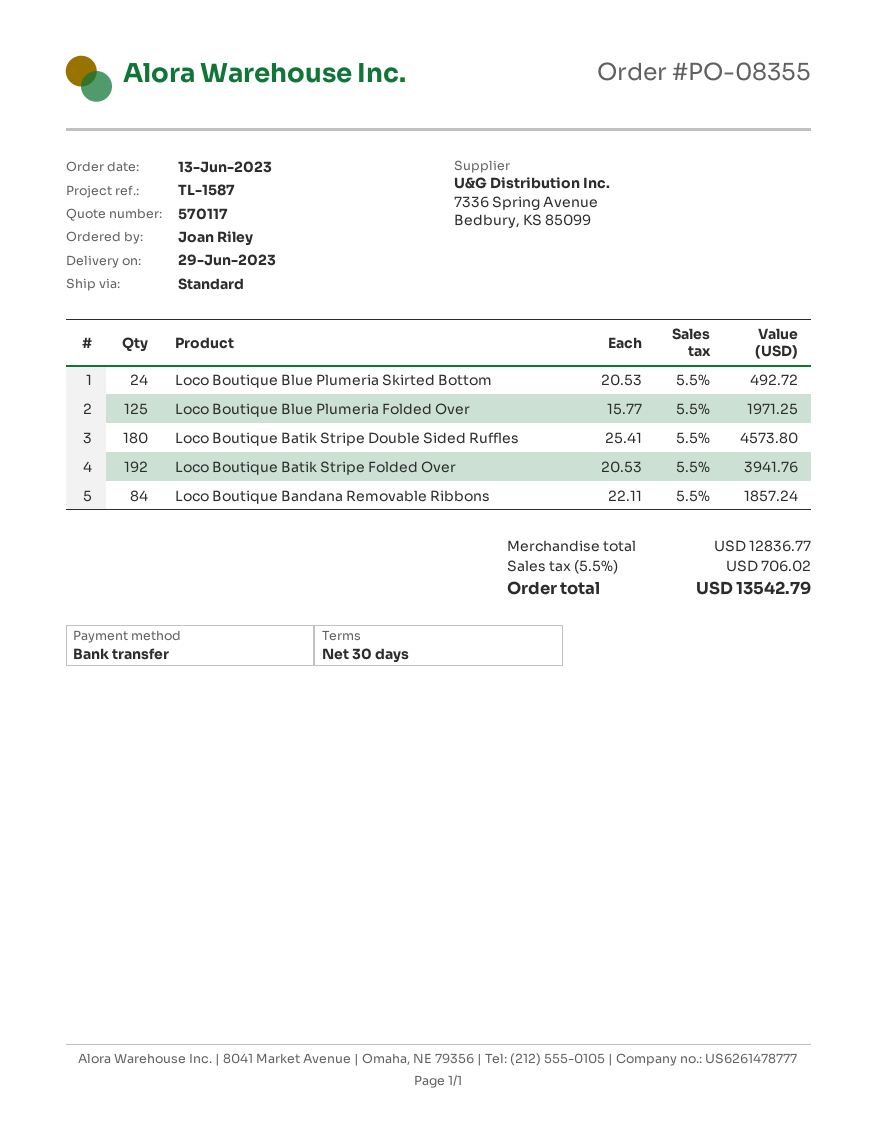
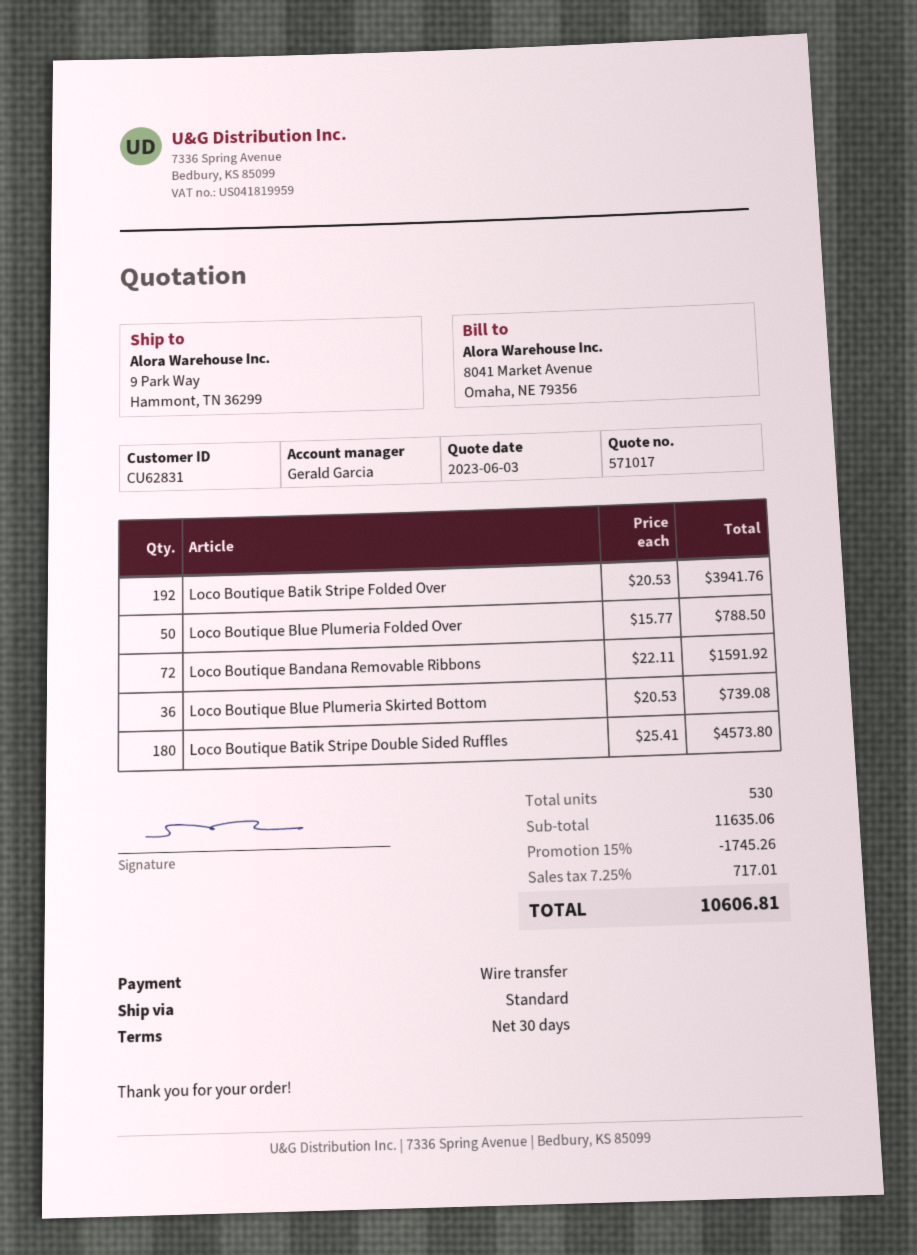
quote number: 570117 -> 571017
Loco Boutique Blue Plumeria Skirted Bottom: 24 x 20.53 = 492.72 -> 36 x 20.53 = 739.08
Loco Boutique Blue Plumeria Folded Over: 125 x 15.77 = 1971.25 -> 50 x 15.77 = 788.50
Loco Boutique Bandana Removable Ribbons: 84 x 22.11 = 1857.24 -> 72 x 22.11 = 1591.92
subtotal: 12836.77 -> 11635.06
discount: none -> 15% = 1745.26
tax: 5.5% = 706.02 -> 7.25% = 717.01
total: 13542.79 -> 10606.81

